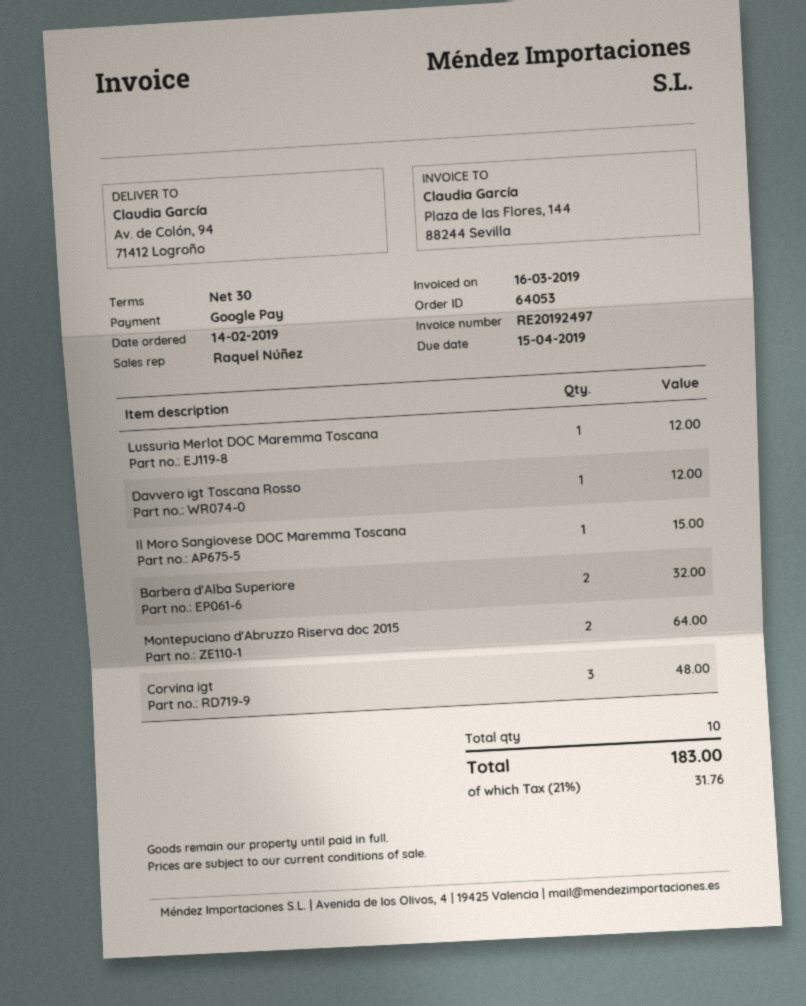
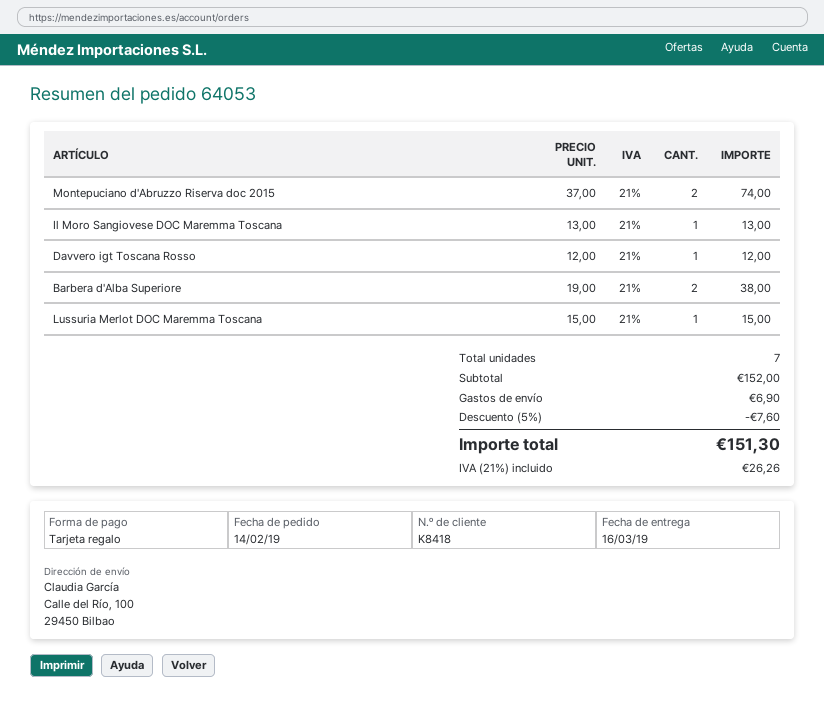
payment method: Google Pay -> gift card
ship to: Av. de Colón, 94, 71412 Logroño -> Calle del Río, 100, 29450 Bilbao
Lussuria Merlot DOC Maremma Toscana: 1 for 12.00 -> 1 for 15.00
Il Moro Sangiovese DOC Maremma Toscana: 1 for 15.00 -> 1 for 13.00
Barbera d'Alba Superiore: 2 for 32.00 -> 2 for 38.00
Montepuciano d'Abruzzo Riserva doc 2015: 2 for 64.00 -> 2 for 74.00
Corvina igt: 3 for 48.00 -> none
total quantity: 10 -> 7
discount: none -> 5% = 7.60
shipping: none -> 6.90
tax: 21% = 31.76 -> 21% = 26.26
total: 183.00 -> 151.30

